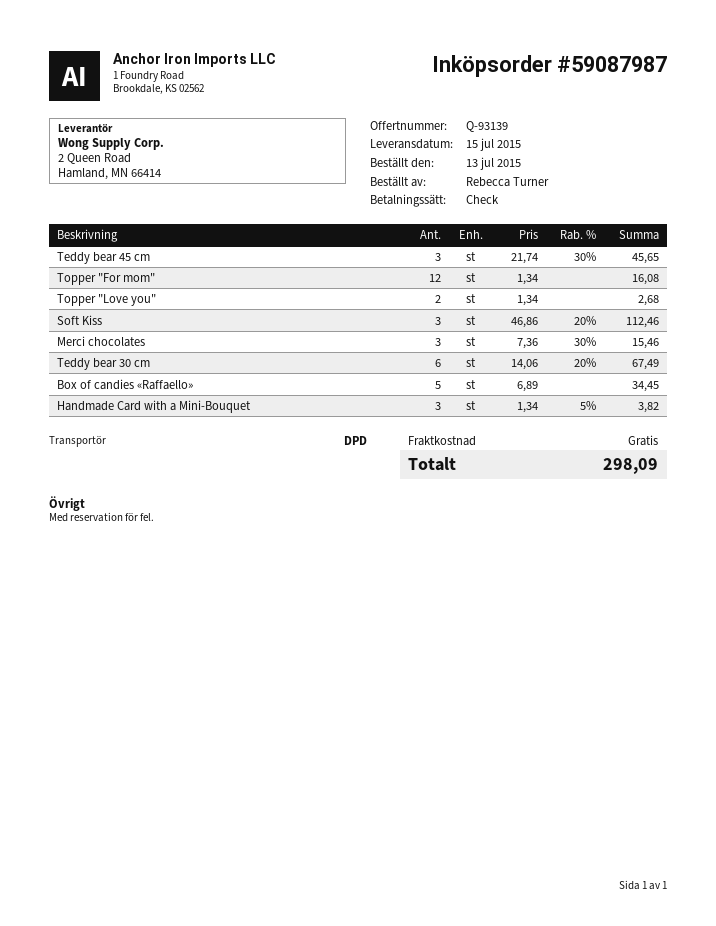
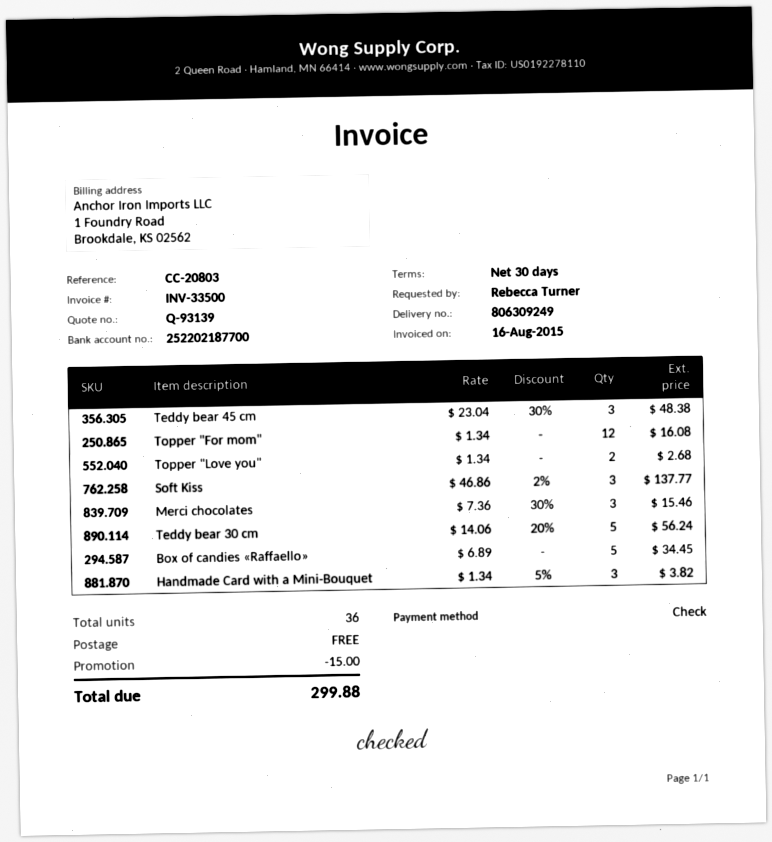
Teddy bear 45 cm: 3 x 21.74 - 30% = 45.65 -> 3 x 23.04 - 30% = 48.38
Soft Kiss: 3 x 46.86 - 20% = 112.46 -> 3 x 46.86 - 2% = 137.77
Teddy bear 30 cm: 6 x 14.06 - 20% = 67.49 -> 5 x 14.06 - 20% = 56.24
discount: none -> 15.00
total: 298.09 -> 299.88

